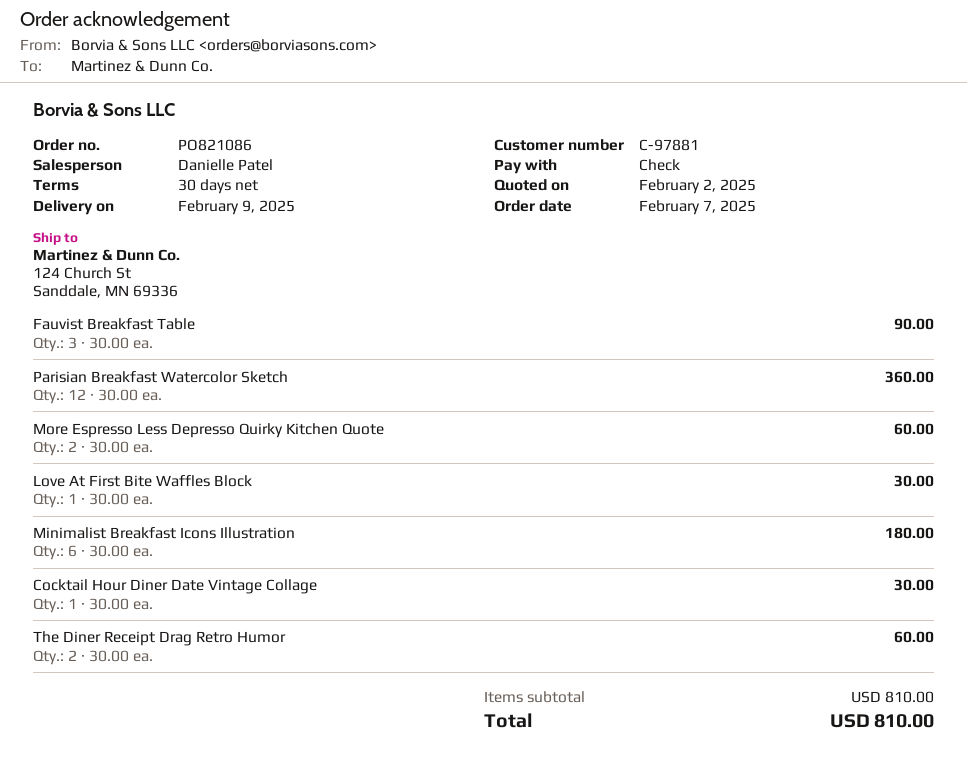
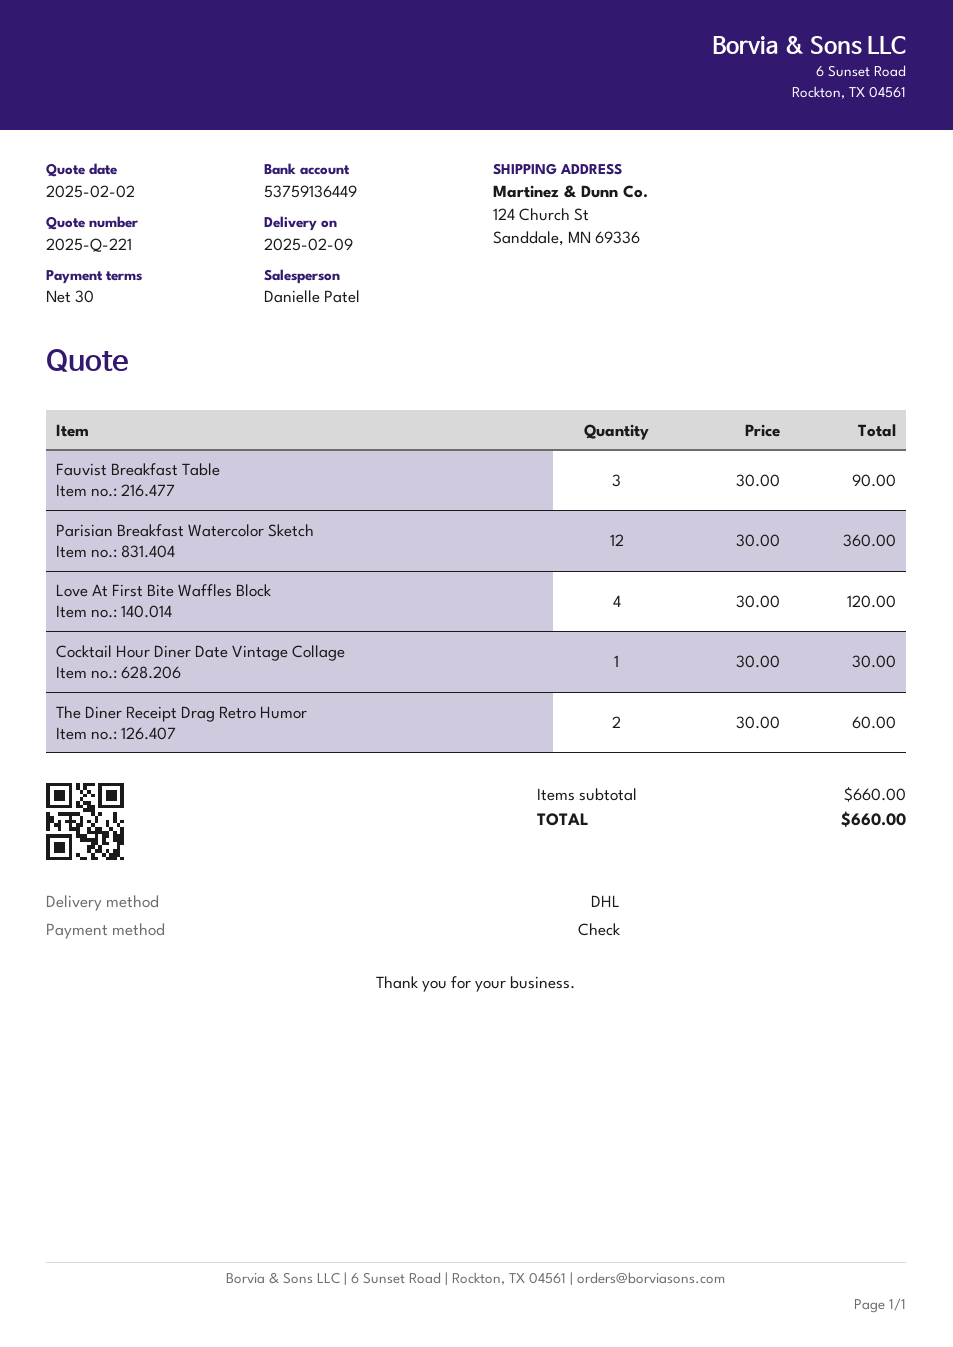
More Espresso Less Depresso Quirky Kitchen Quote: 2 x 30.00 = 60.00 -> none
Love At First Bite Waffles Block: 1 x 30.00 = 30.00 -> 4 x 30.00 = 120.00
Minimalist Breakfast Icons Illustration: 6 x 30.00 = 180.00 -> none
subtotal: 810.00 -> 660.00
total: 810.00 -> 660.00

